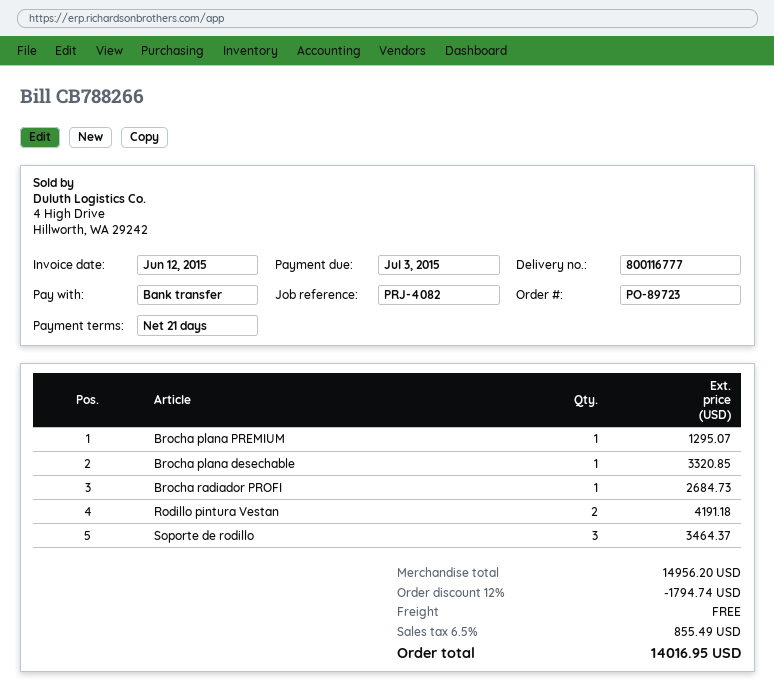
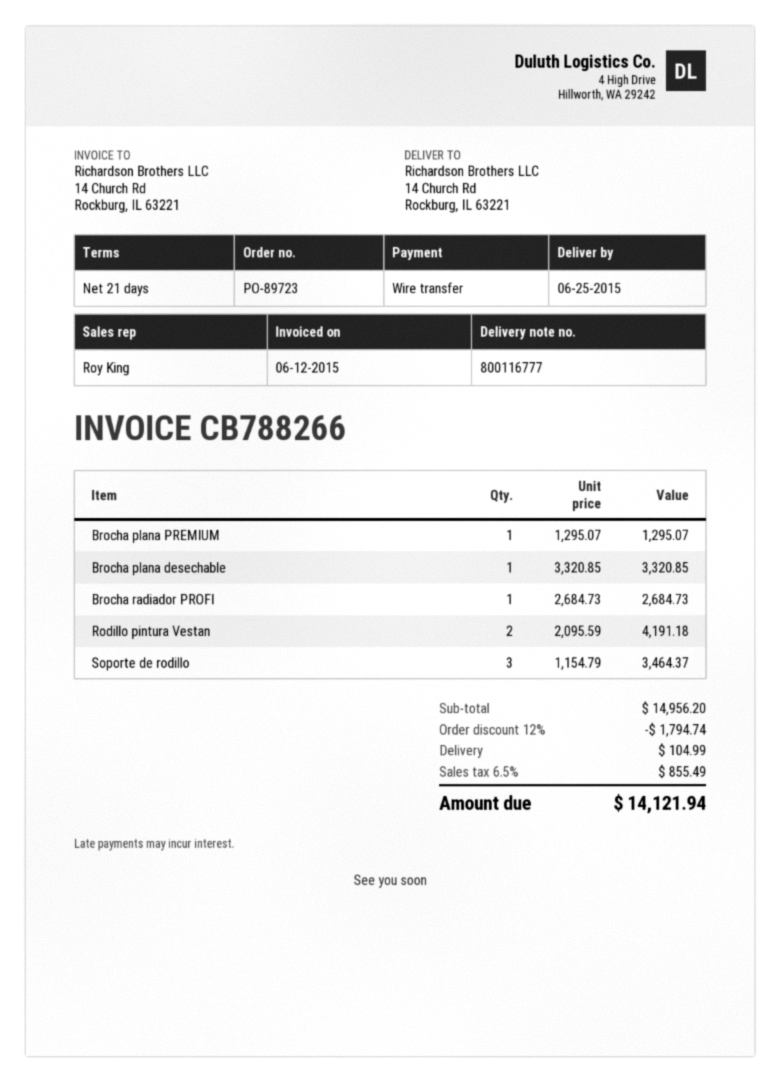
shipping: 0.00 -> 104.99
total: 14016.95 -> 14121.94

